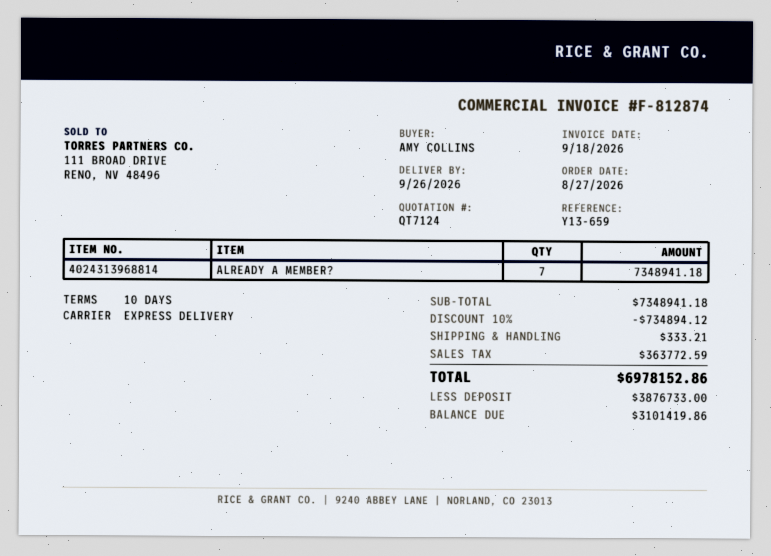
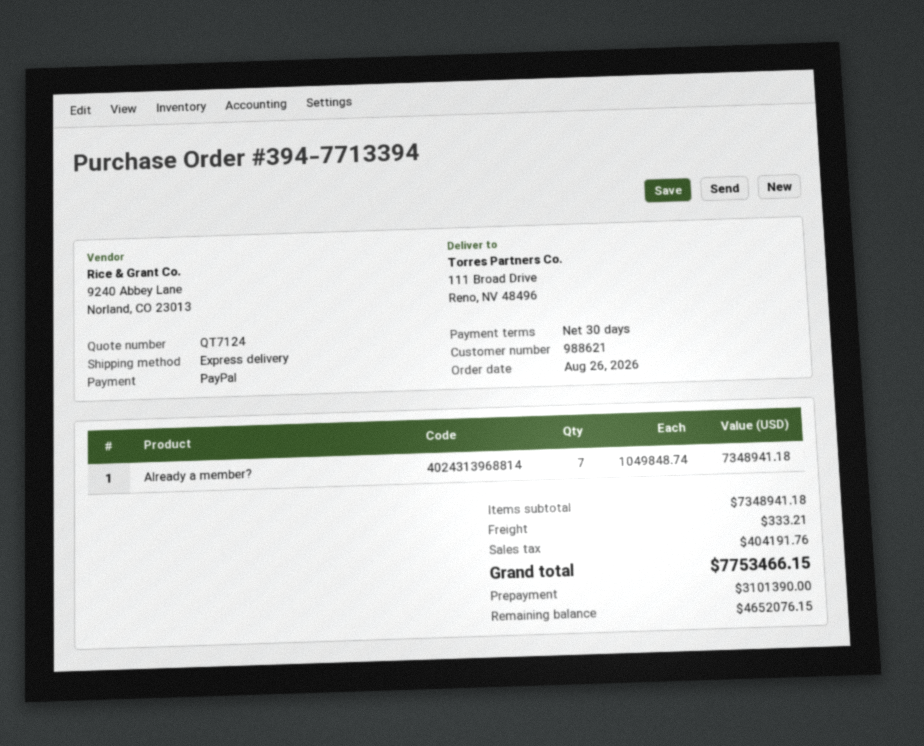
order date: 2026-08-27 -> 2026-08-26
payment terms: 10 days -> 30 days
discount: 10% = 734894.12 -> none
tax: 363772.59 -> 404191.76
total: 6978152.86 -> 7753466.15
deposit: 3876733.00 -> 3101390.00
balance: 3101419.86 -> 4652076.15

